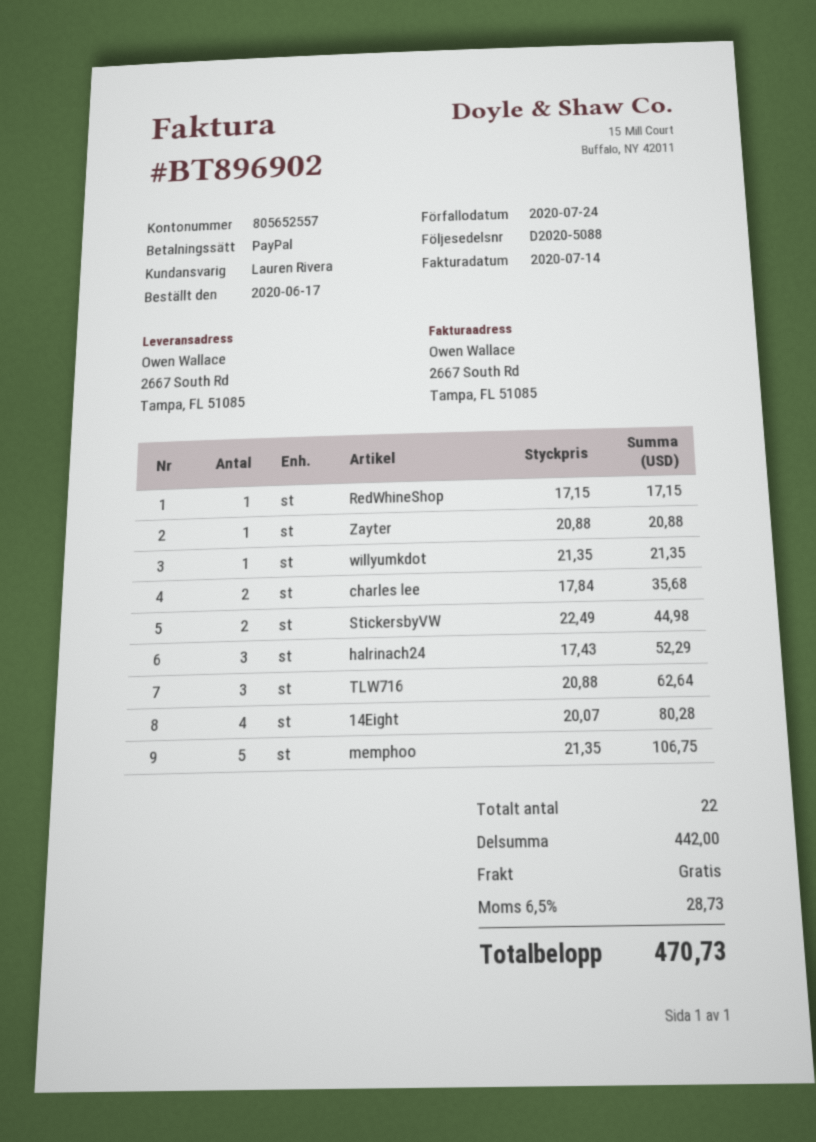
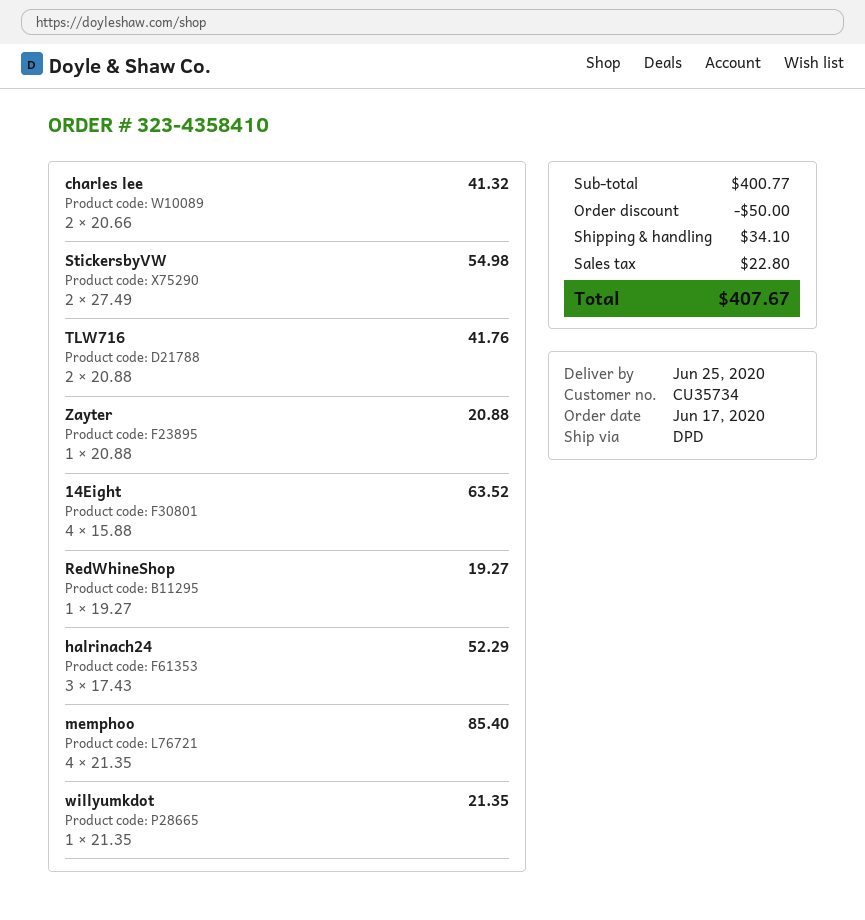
RedWhineShop: 1 x 17.15 = 17.15 -> 1 x 19.27 = 19.27
charles lee: 2 x 17.84 = 35.68 -> 2 x 20.66 = 41.32
StickersbyVW: 2 x 22.49 = 44.98 -> 2 x 27.49 = 54.98
TLW716: 3 x 20.88 = 62.64 -> 2 x 20.88 = 41.76
14Eight: 4 x 20.07 = 80.28 -> 4 x 15.88 = 63.52
memphoo: 5 x 21.35 = 106.75 -> 4 x 21.35 = 85.40
subtotal: 442.00 -> 400.77
discount: none -> 50.00
shipping: 0.00 -> 34.10
tax: 28.73 -> 22.80
total: 470.73 -> 407.67

